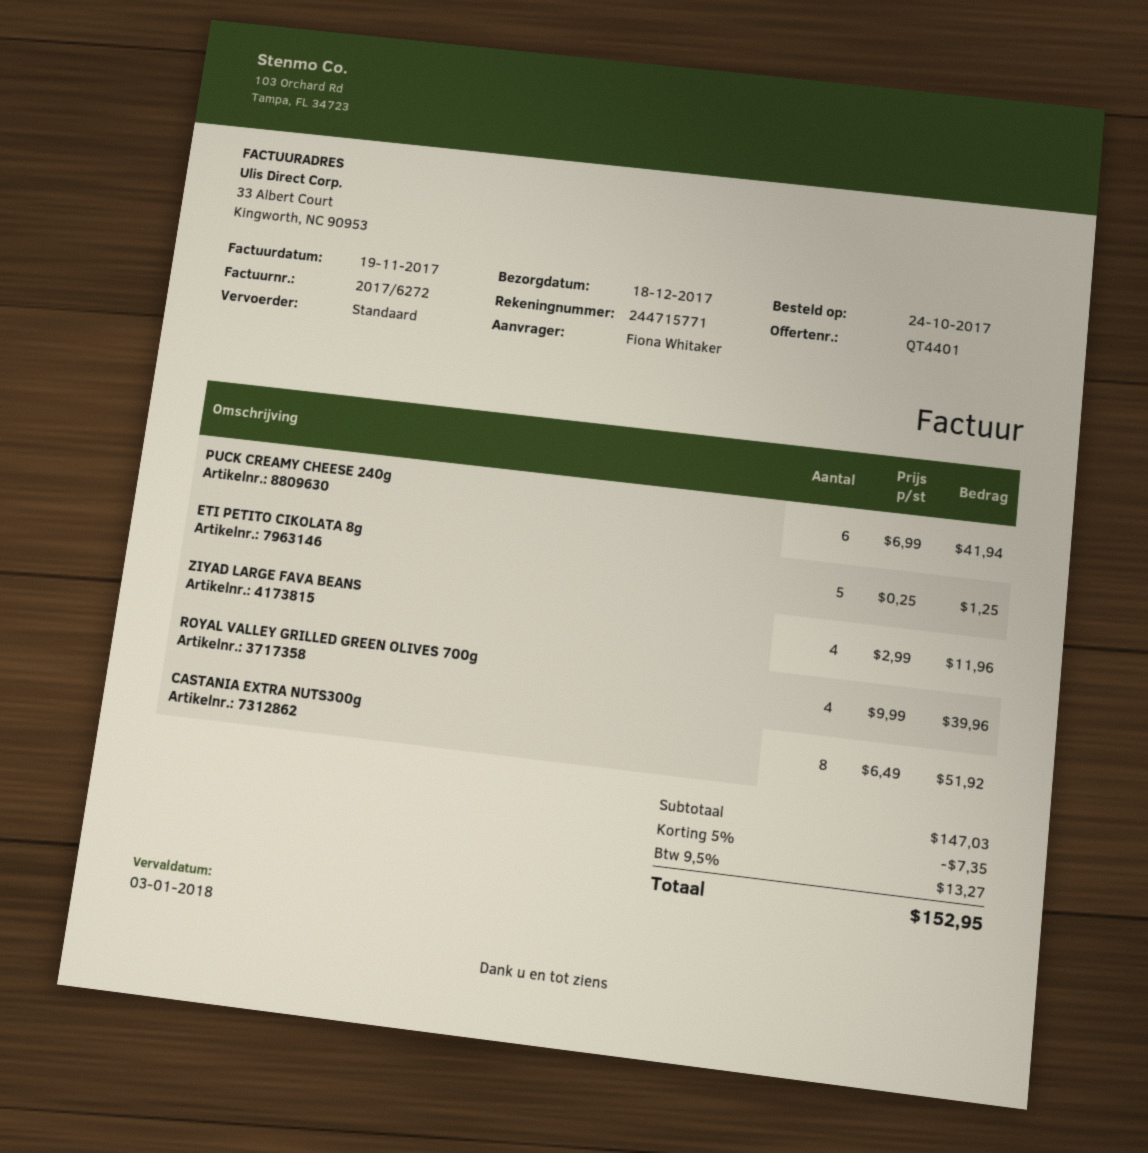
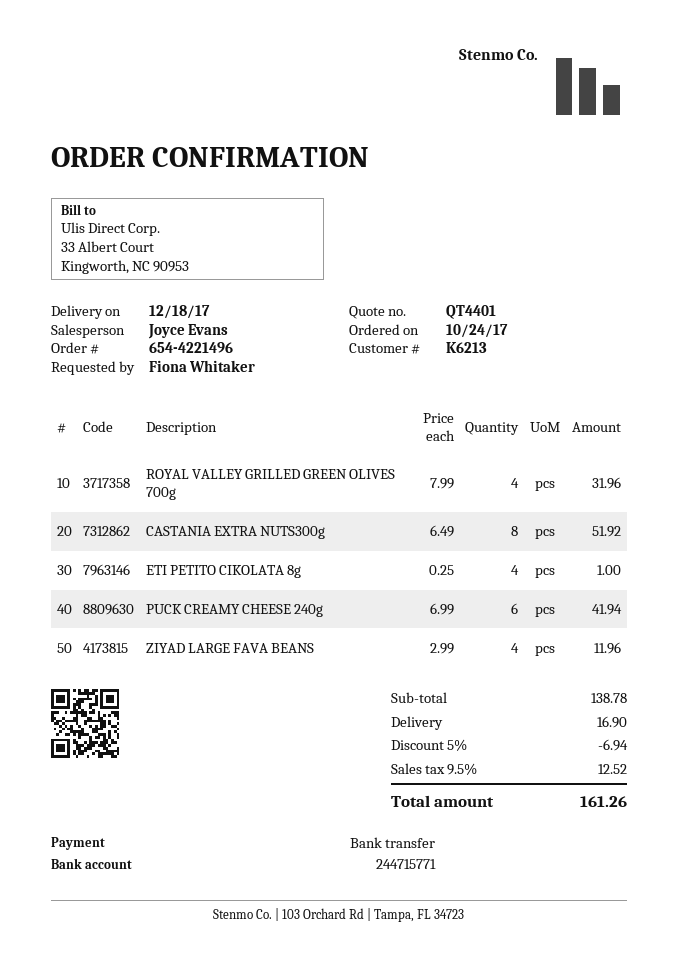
ETI PETITO CIKOLATA 8g: 5 x 0.25 = 1.25 -> 4 x 0.25 = 1.00
ROYAL VALLEY GRILLED GREEN OLIVES 700g: 4 x 9.99 = 39.96 -> 4 x 7.99 = 31.96
subtotal: 147.03 -> 138.78
discount: 5% = 7.35 -> 5% = 6.94
shipping: none -> 16.90
tax: 9.5% = 13.27 -> 9.5% = 12.52
total: 152.95 -> 161.26

